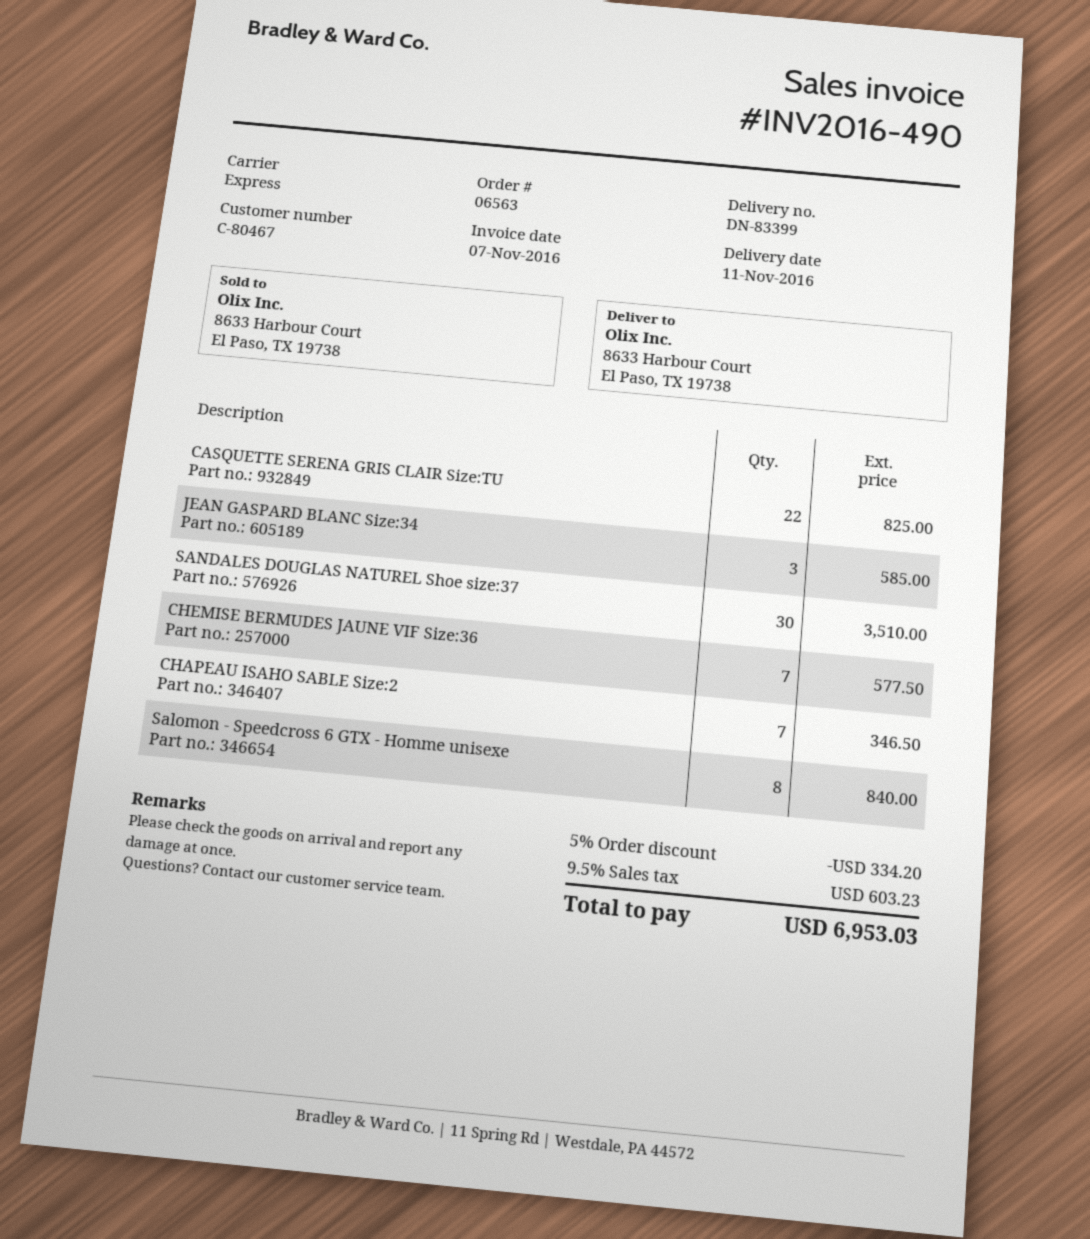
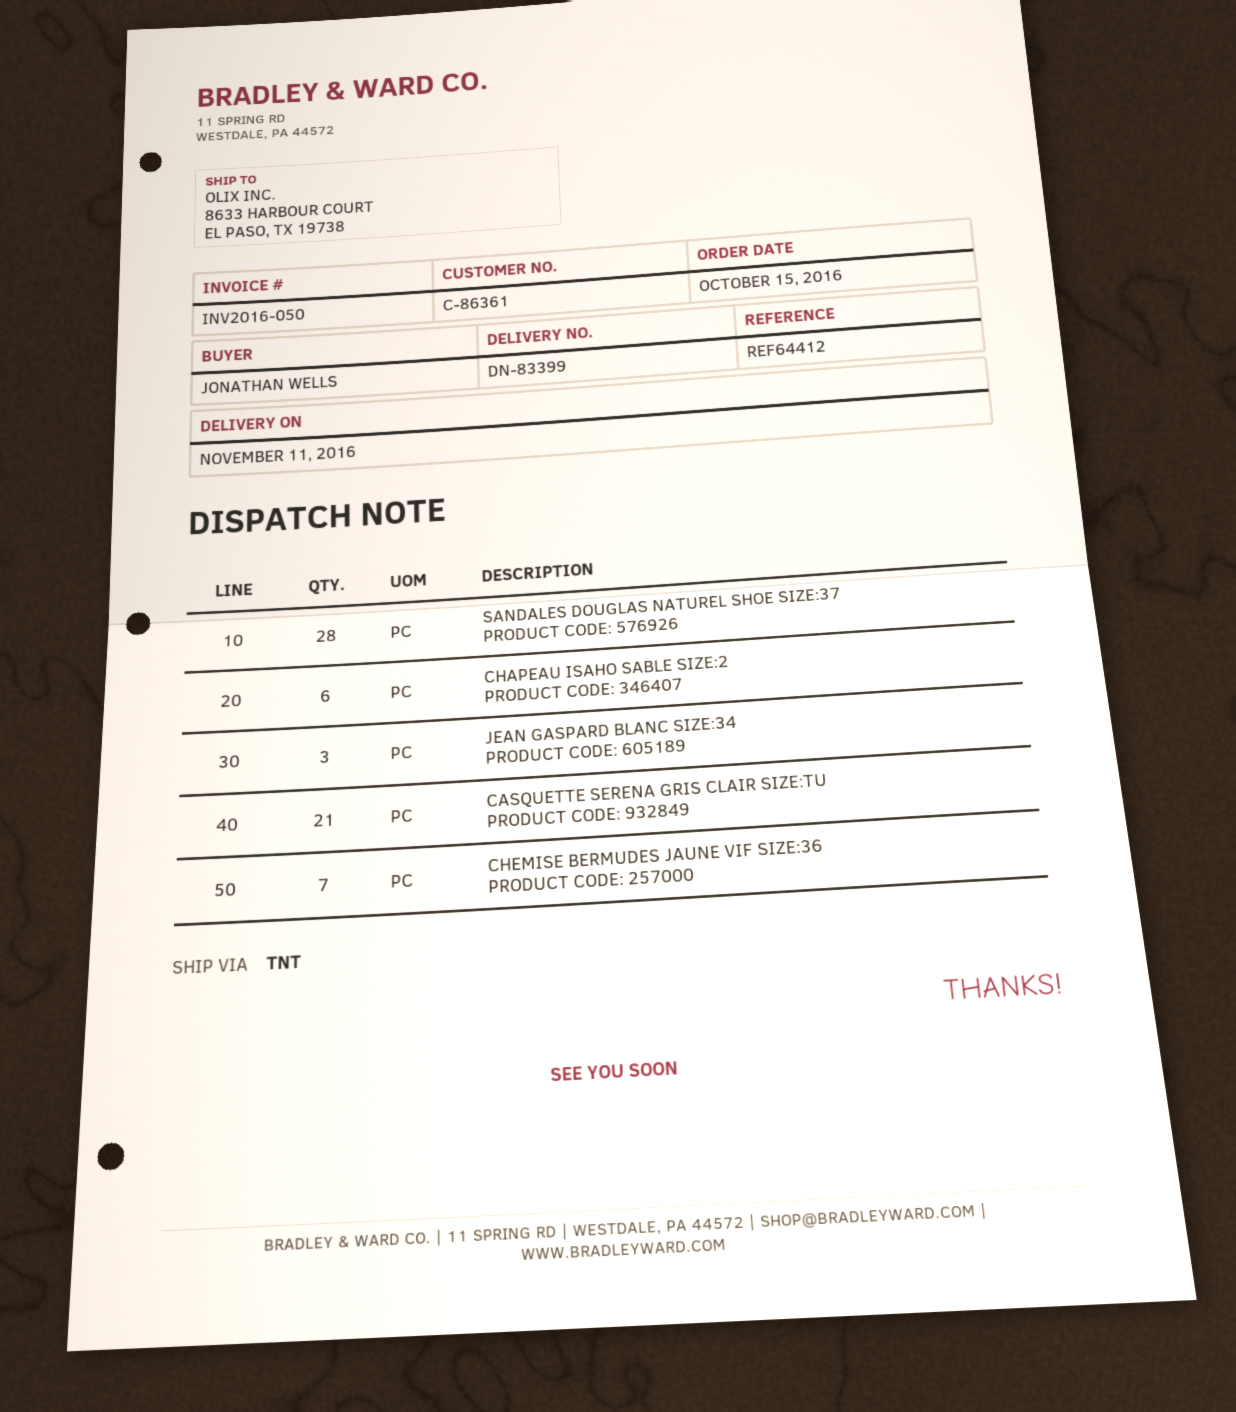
invoice number: INV2016-490 -> INV2016-050
customer number: C-80467 -> C-86361
shipping method: express -> TNT
CASQUETTE SERENA GRIS CLAIR Size:TU: 22 -> 21
SANDALES DOUGLAS NATUREL Shoe size:37: 30 -> 28
CHAPEAU ISAHO SABLE Size:2: 7 -> 6
Salomon - Speedcross 6 GTX - Homme unisexe: 8 -> none

